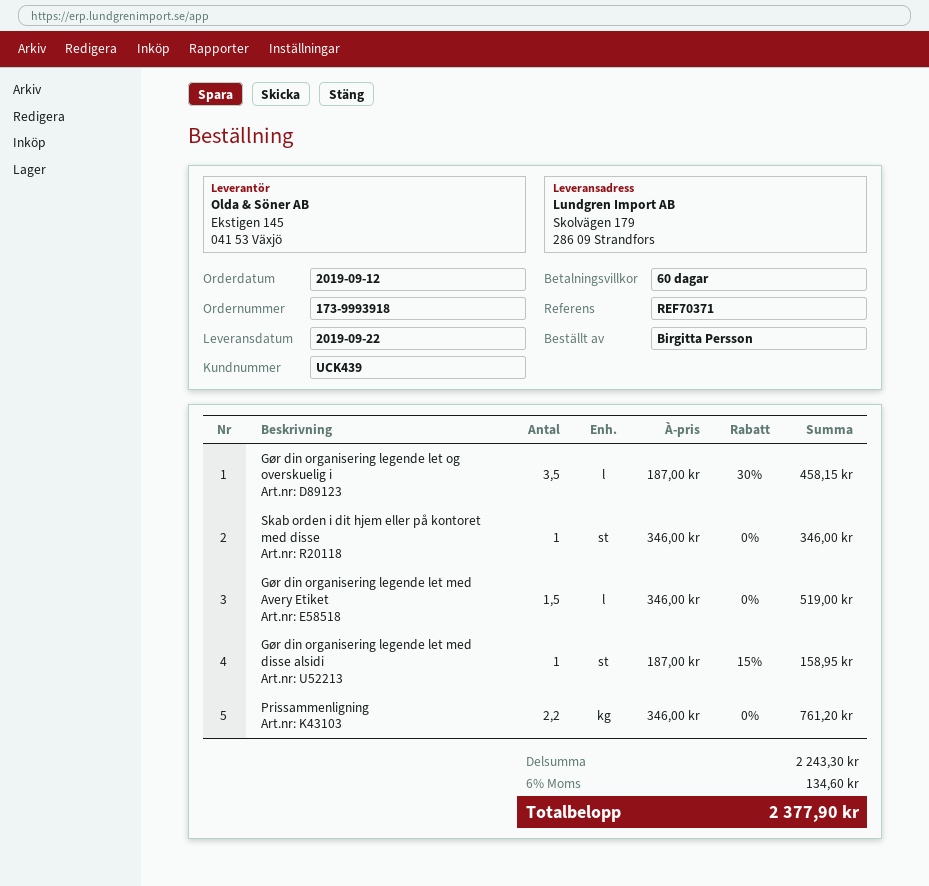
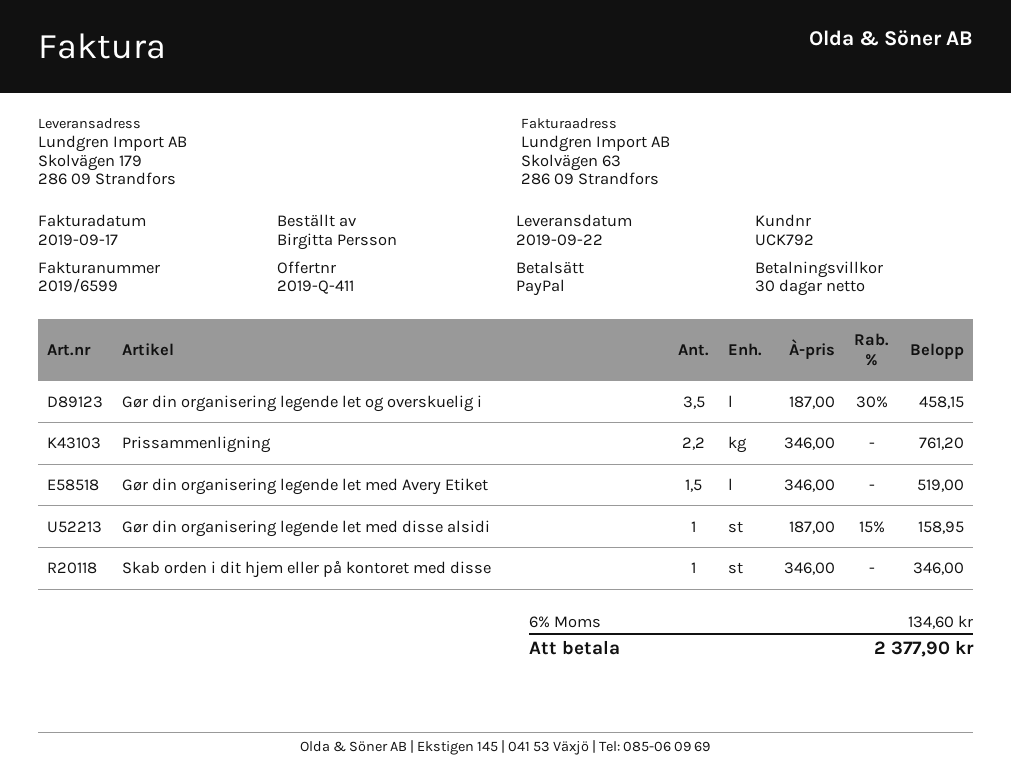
payment terms: 60 days -> 30 days
customer number: UCK439 -> UCK792

